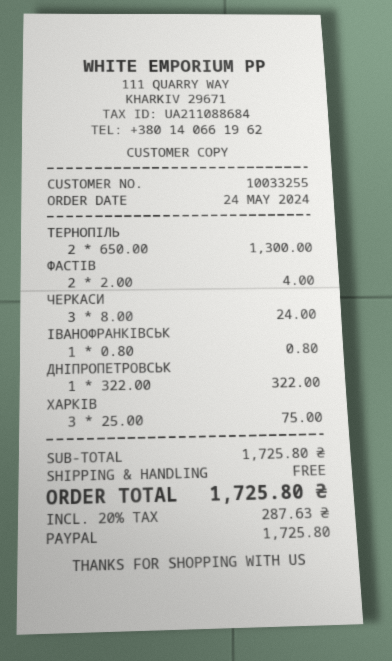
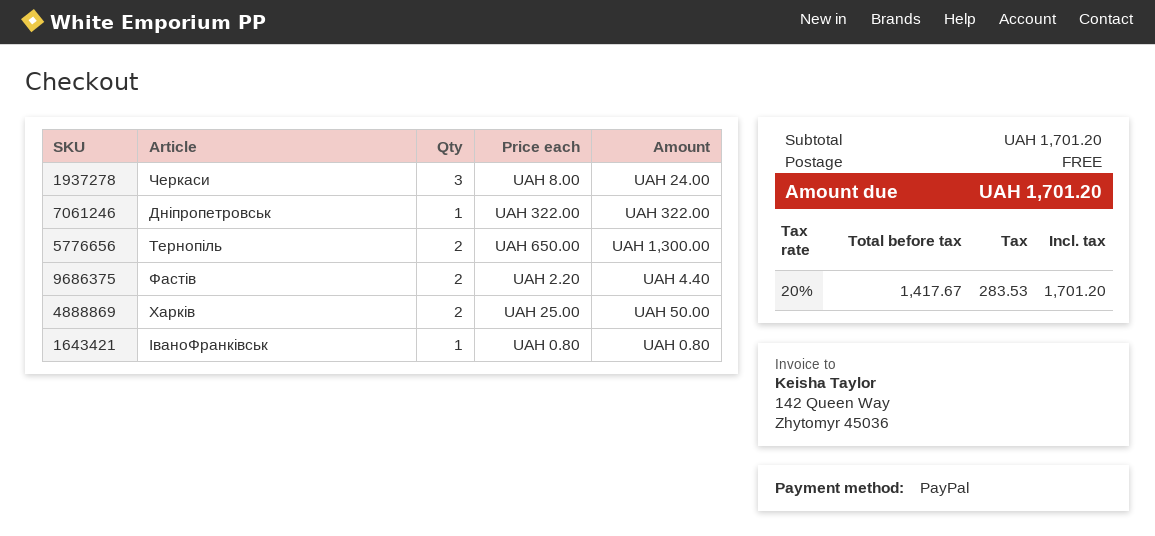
ФАСТІВ: 2 x 2.00 = 4.00 -> 2 x 2.20 = 4.40
ХАРКІВ: 3 x 25.00 = 75.00 -> 2 x 25.00 = 50.00
subtotal: 1725.80 -> 1701.20
tax: 20% = 287.63 -> 20% = 283.53
total: 1725.80 -> 1701.20

